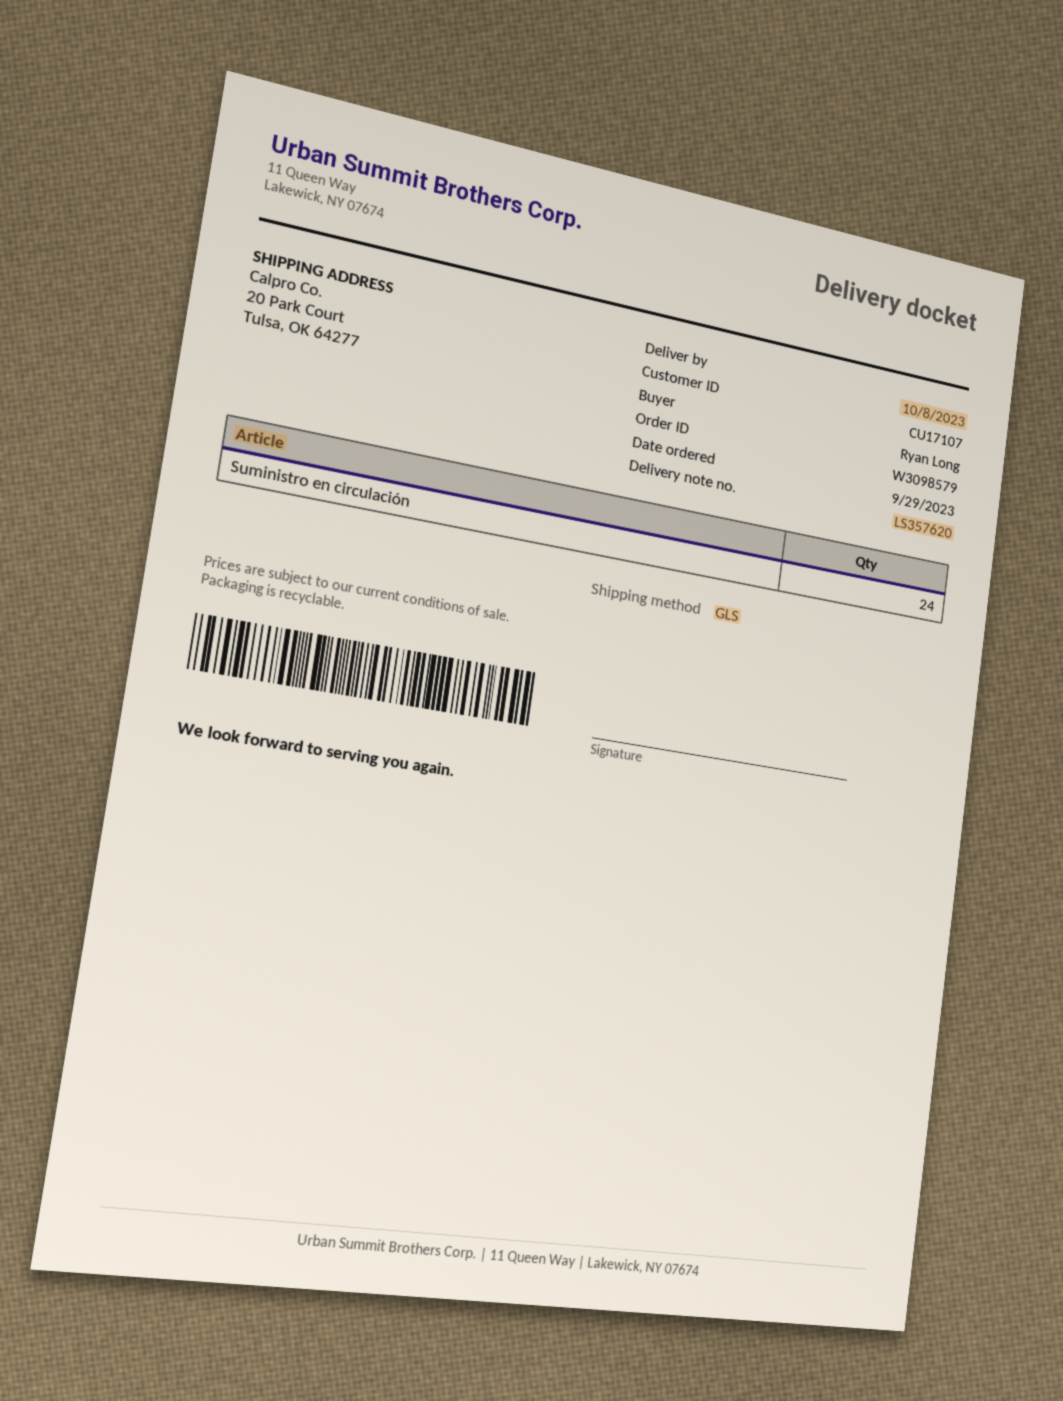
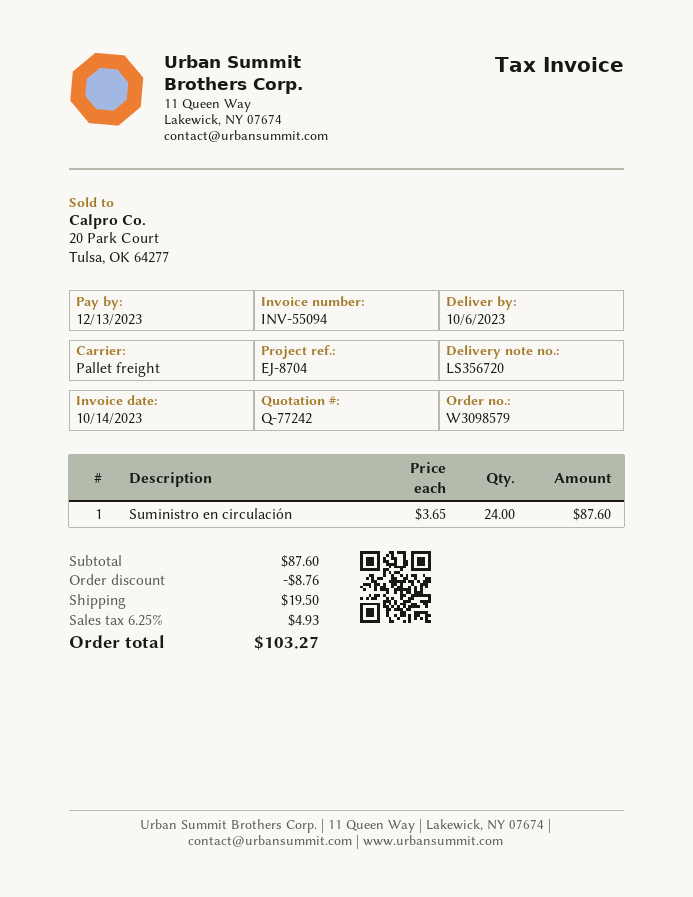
delivery note number: LS357620 -> LS356720
delivery date: 2023-10-08 -> 2023-10-06
shipping method: GLS -> pallet freight

